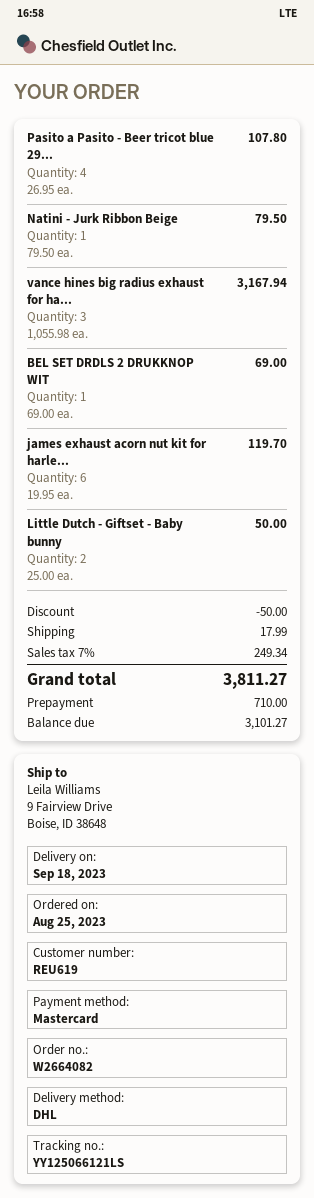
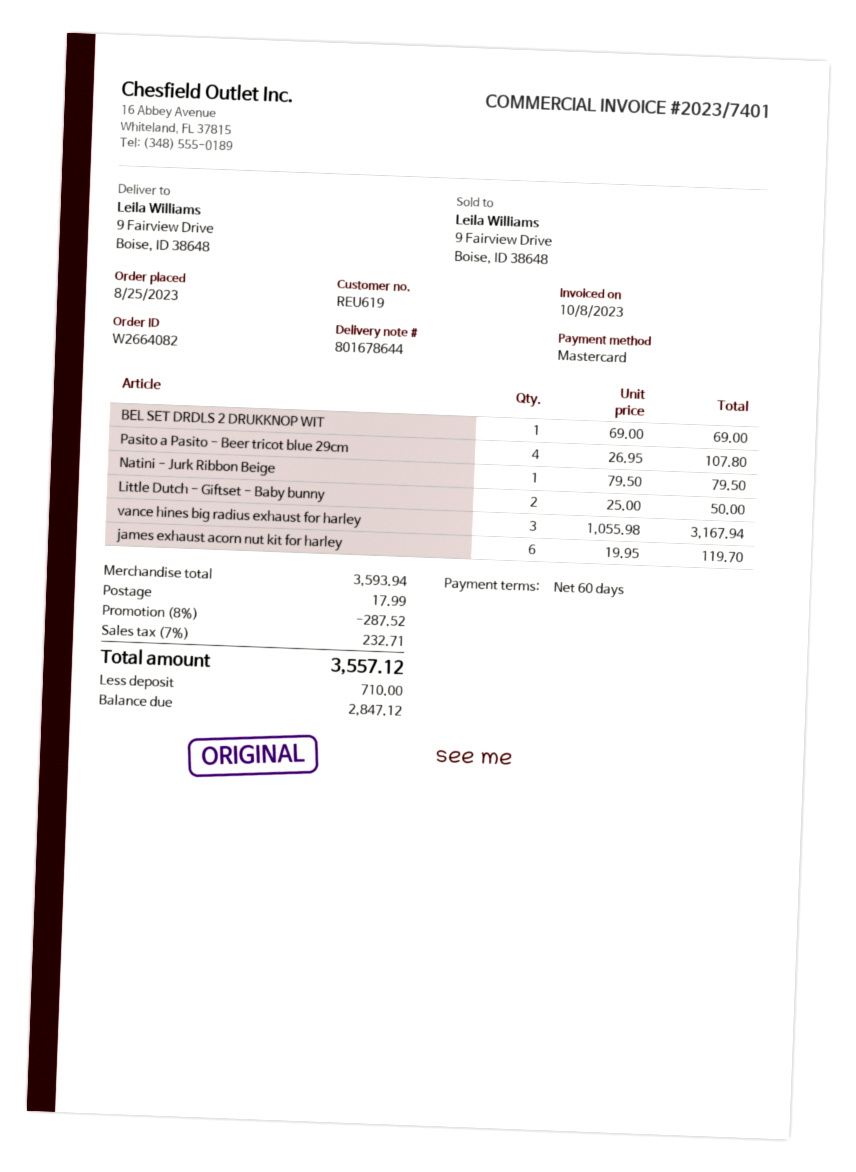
discount: 50.00 -> 287.52
tax: 7% = 249.34 -> 7% = 232.71
total: 3811.27 -> 3557.12
balance: 3101.27 -> 2847.12

